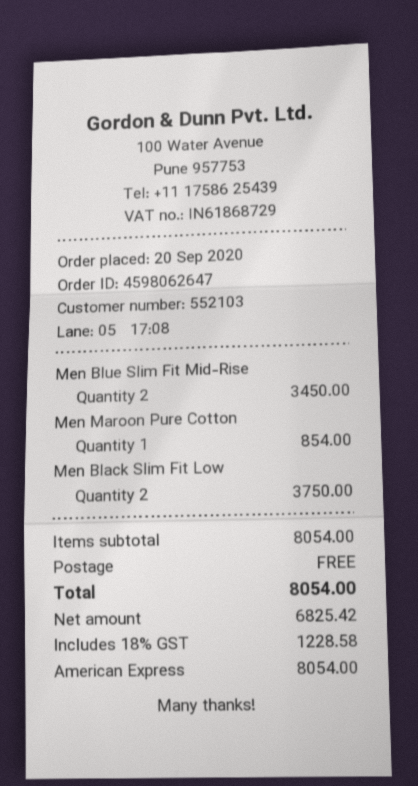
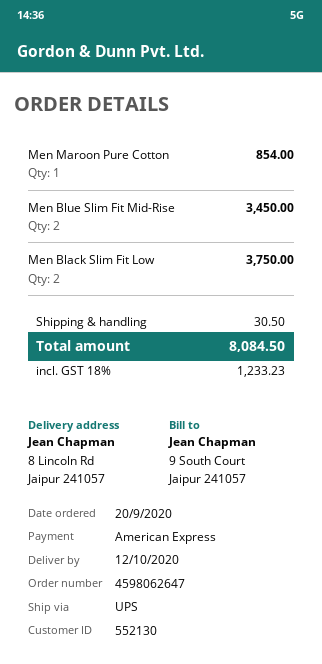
customer number: 552103 -> 552130
shipping: 0.00 -> 30.50
tax: 18% = 1228.58 -> 18% = 1233.23
total: 8054.00 -> 8084.50

